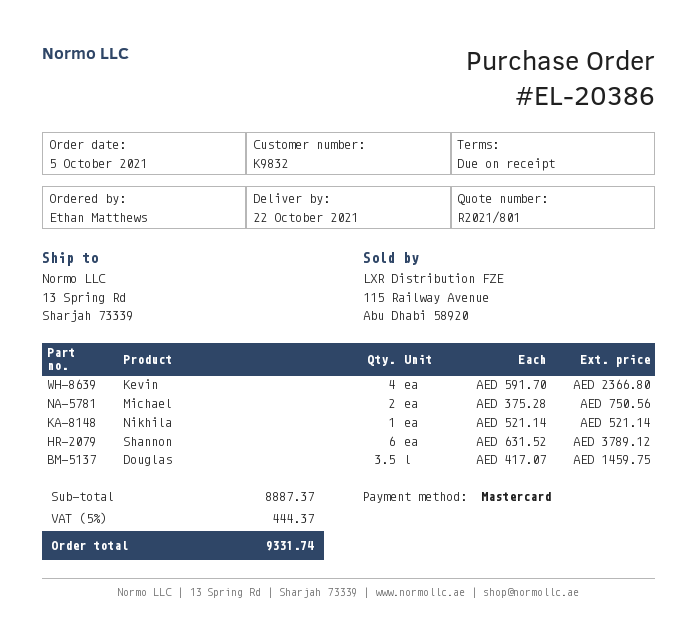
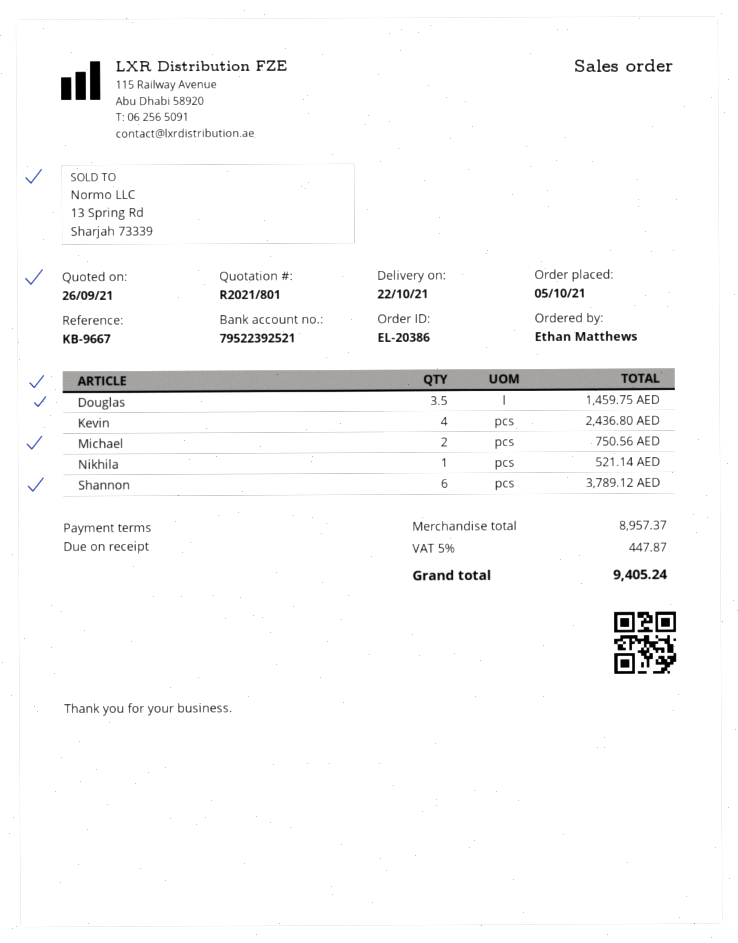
Kevin: 4 for 2366.80 -> 4 for 2436.80
subtotal: 8887.37 -> 8957.37
tax: 5% = 444.37 -> 5% = 447.87
total: 9331.74 -> 9405.24

